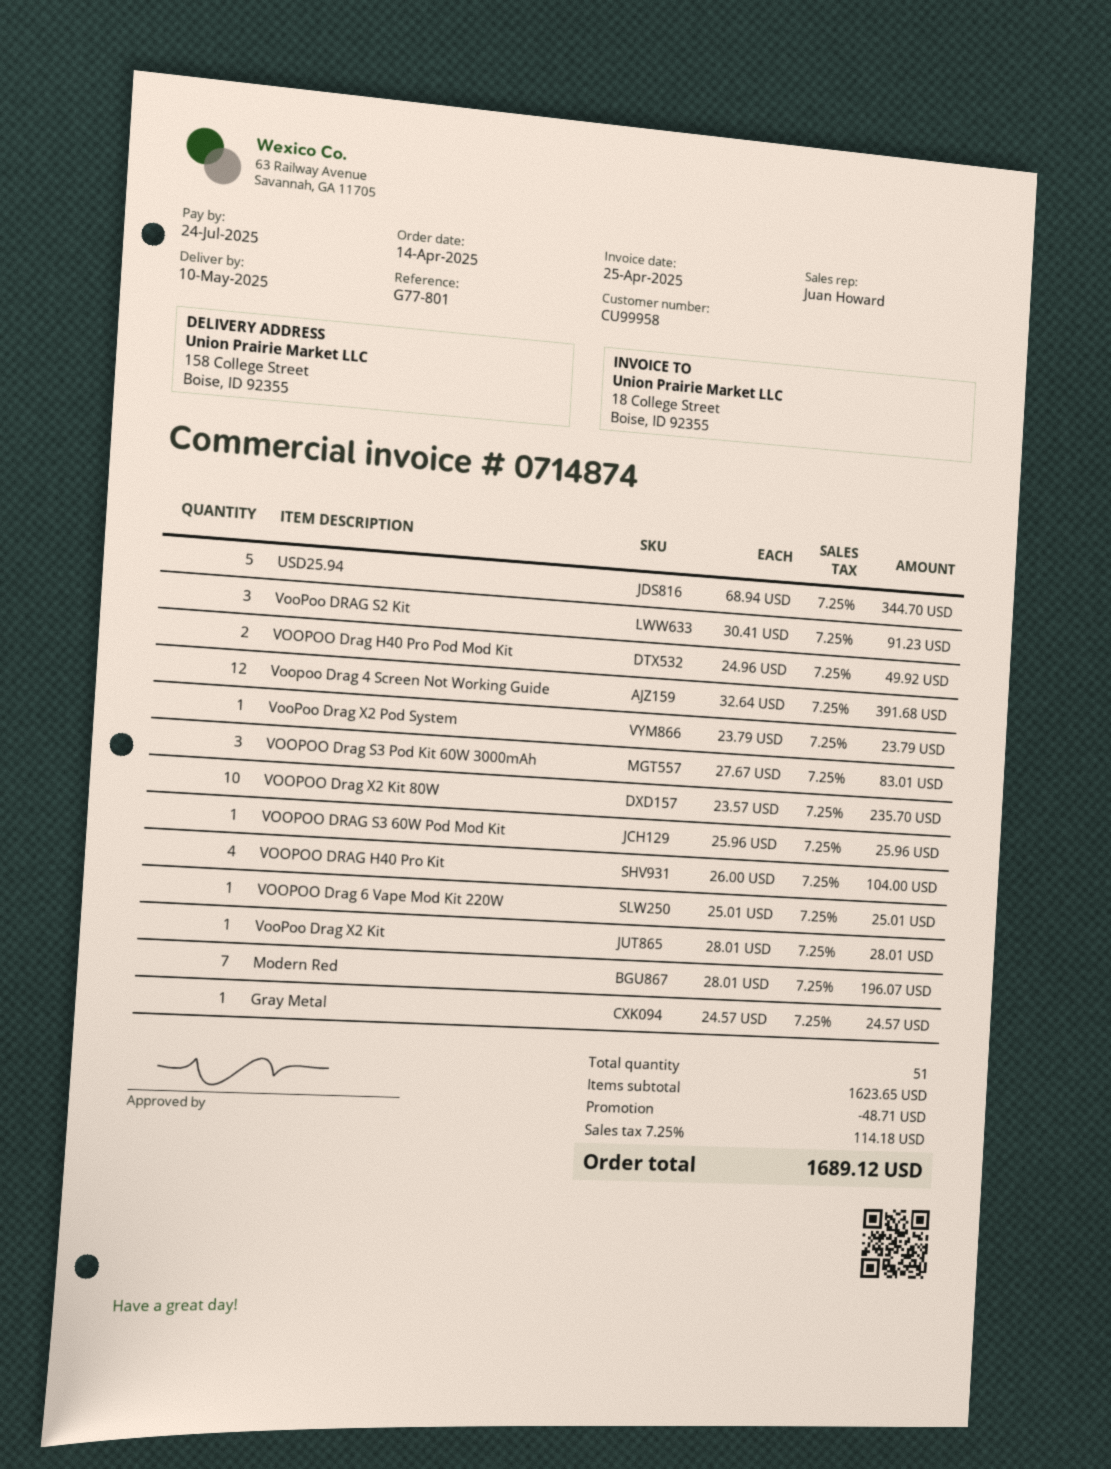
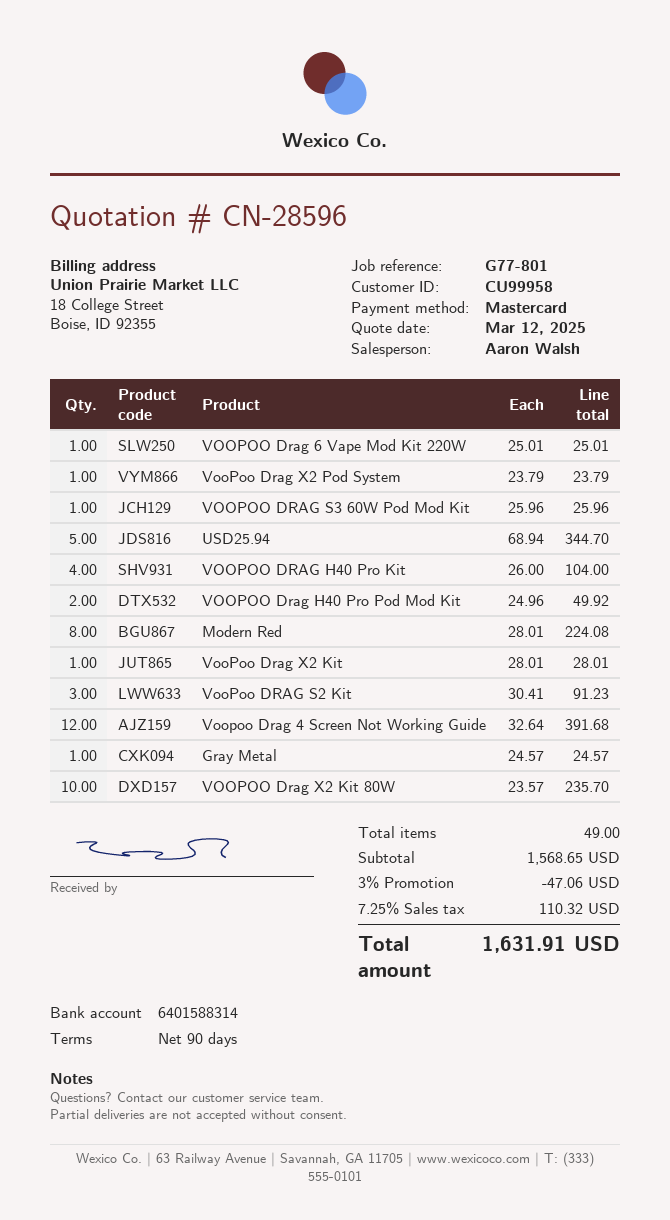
sales rep: Juan Howard -> Aaron Walsh
VOOPOO Drag S3 Pod Kit 60W 3000mAh: 3 x 27.67 = 83.01 -> none
Modern Red: 7 x 28.01 = 196.07 -> 8 x 28.01 = 224.08
total quantity: 51 -> 49
subtotal: 1623.65 -> 1568.65
discount: 48.71 -> 47.06
tax: 7.25% = 114.18 -> 7.25% = 110.32
total: 1689.12 -> 1631.91

